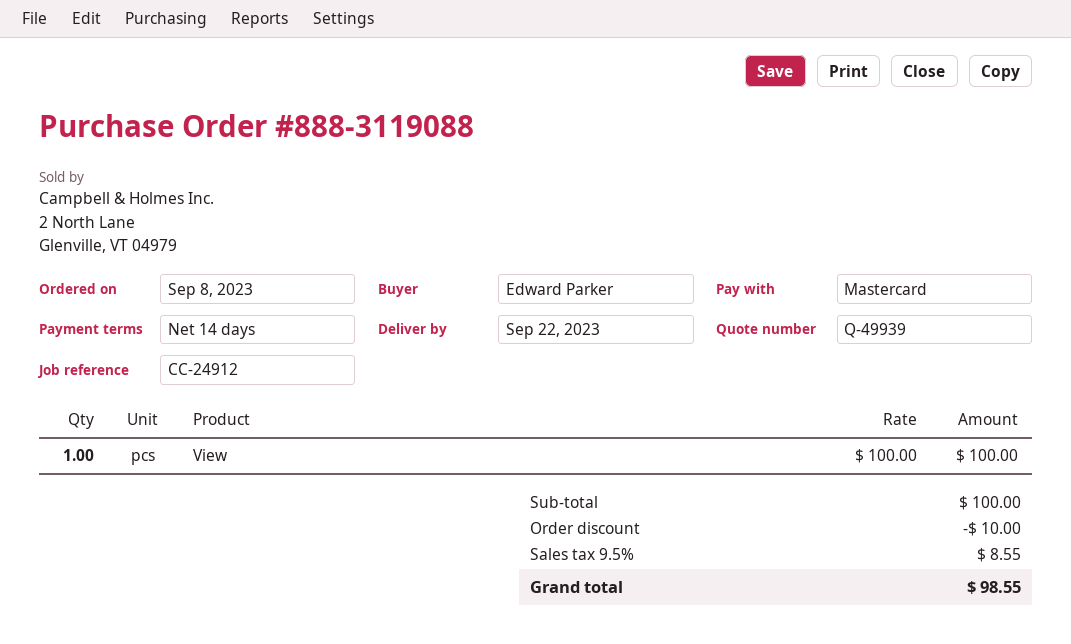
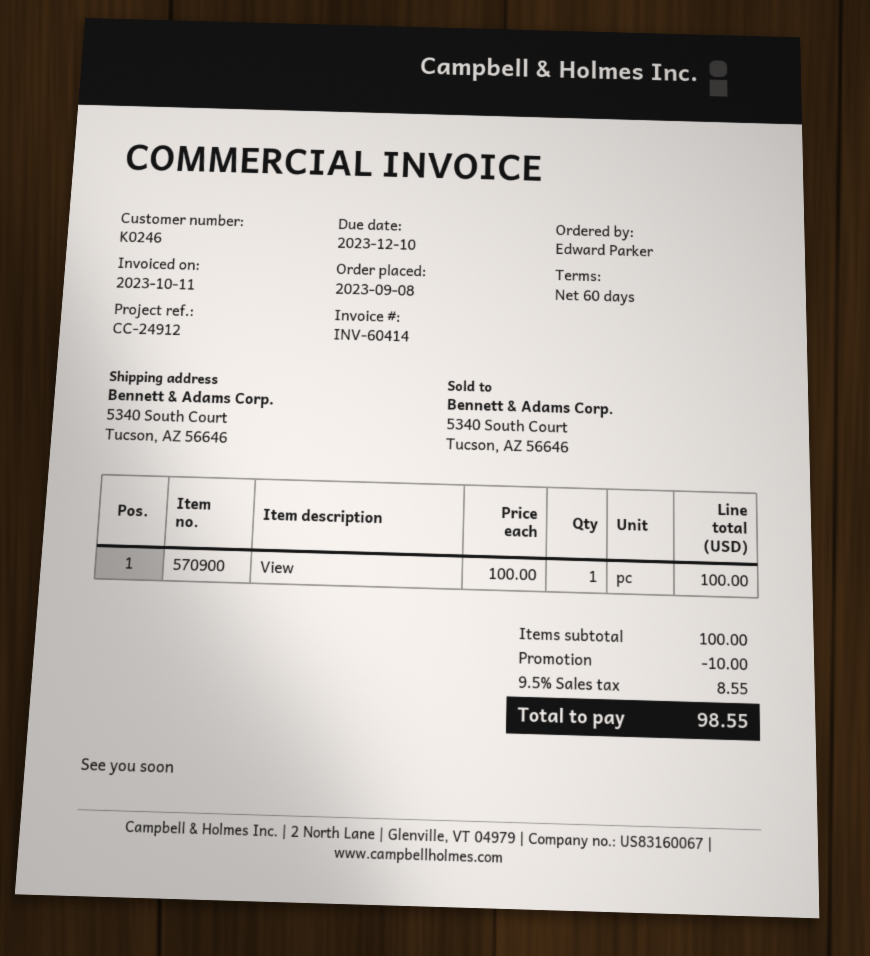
payment terms: 14 days -> 60 days

